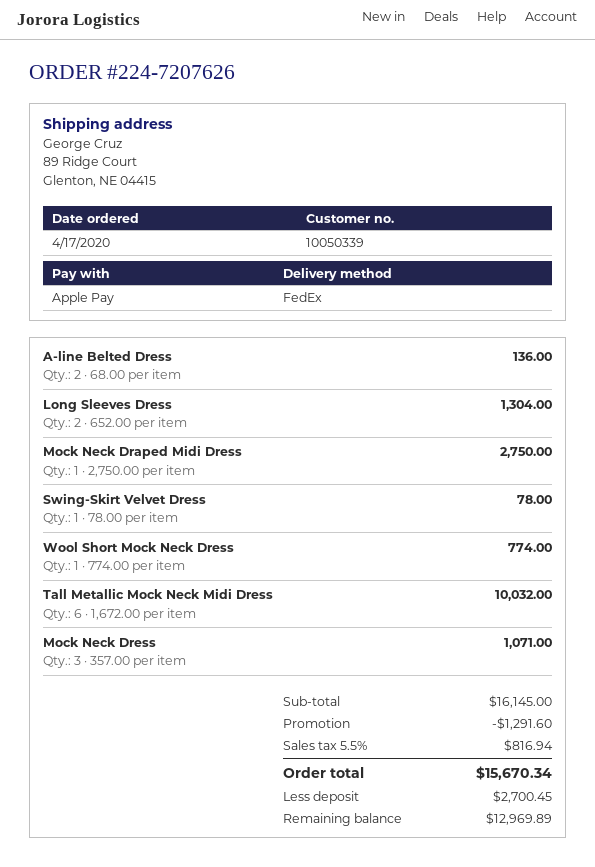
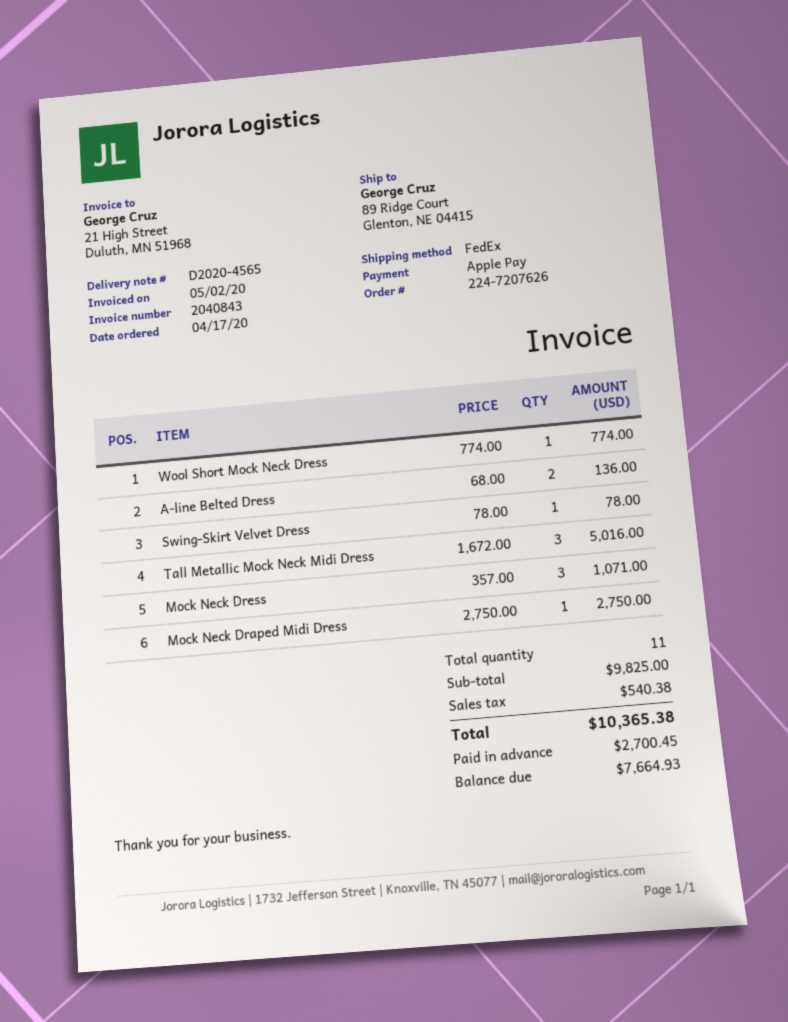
Long Sleeves Dress: 2 x 652.00 = 1304.00 -> none
Tall Metallic Mock Neck Midi Dress: 6 x 1672.00 = 10032.00 -> 3 x 1672.00 = 5016.00
subtotal: 16145.00 -> 9825.00
discount: 1291.60 -> none
tax: 816.94 -> 540.38
total: 15670.34 -> 10365.38
balance: 12969.89 -> 7664.93

